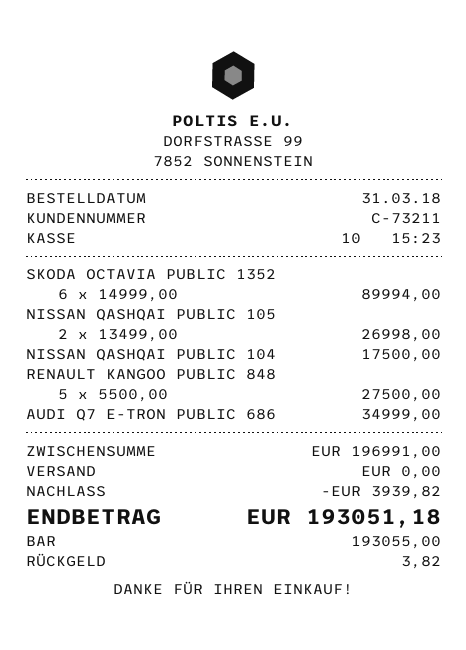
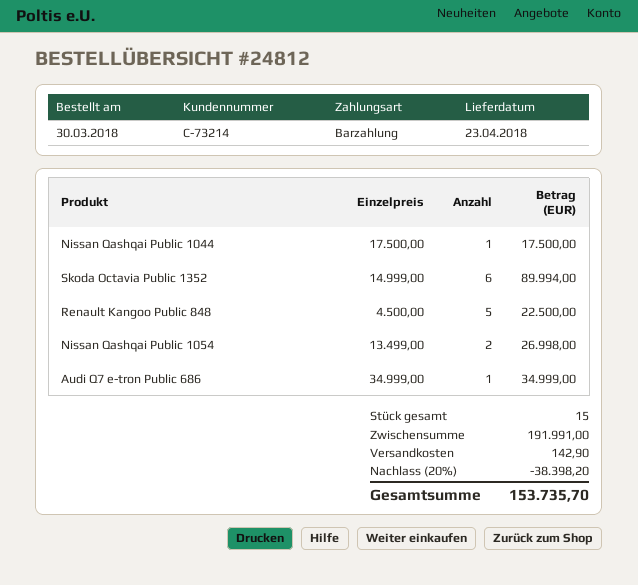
order date: 2018-03-31 -> 2018-03-30
customer number: C-73211 -> C-73214
RENAULT KANGOO PUBLIC 848: 5 x 5500.00 = 27500.00 -> 5 x 4500.00 = 22500.00
subtotal: 196991.00 -> 191991.00
discount: 3939.82 -> 38398.20
shipping: 0.00 -> 142.90
total: 193051.18 -> 153735.70

